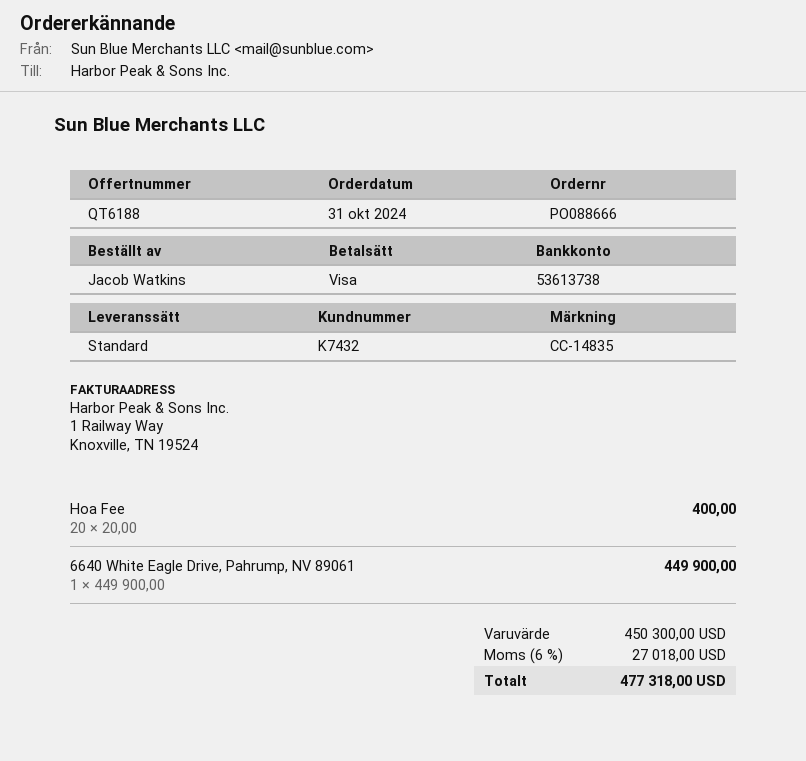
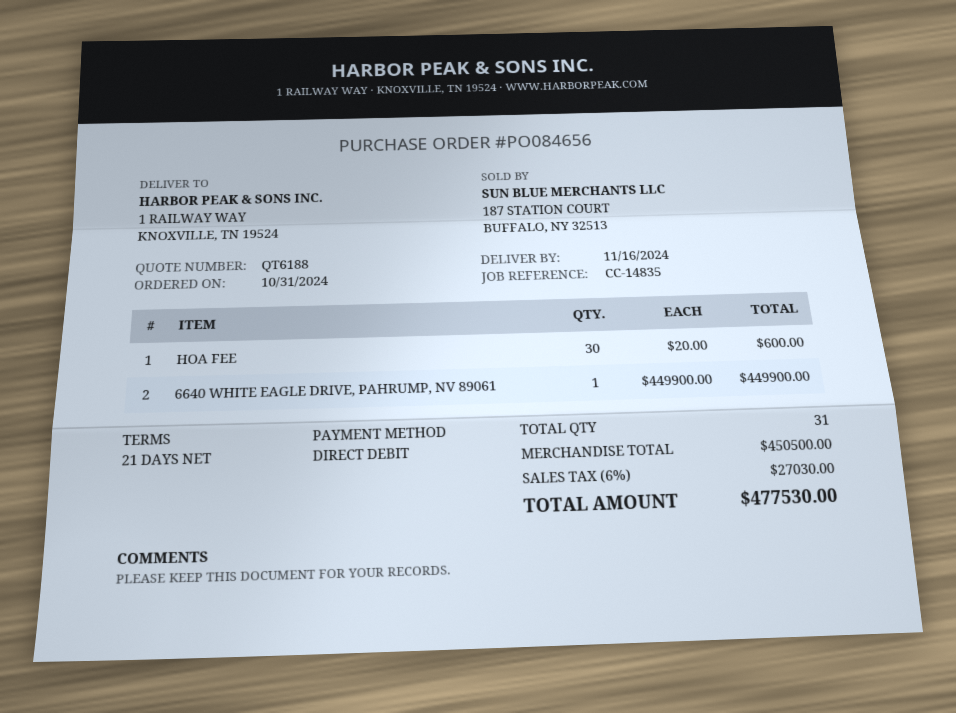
order number: PO088666 -> PO084656
payment method: Visa -> direct debit
Hoa Fee: 20 x 20.00 = 400.00 -> 30 x 20.00 = 600.00
subtotal: 450300.00 -> 450500.00
tax: 6% = 27018.00 -> 6% = 27030.00
total: 477318.00 -> 477530.00

